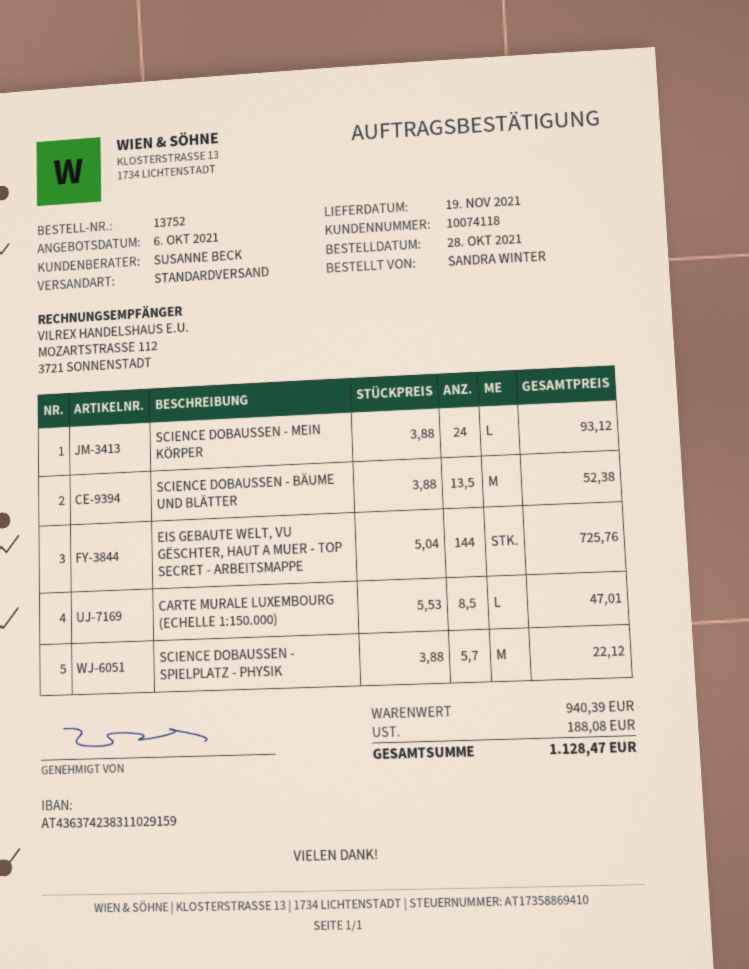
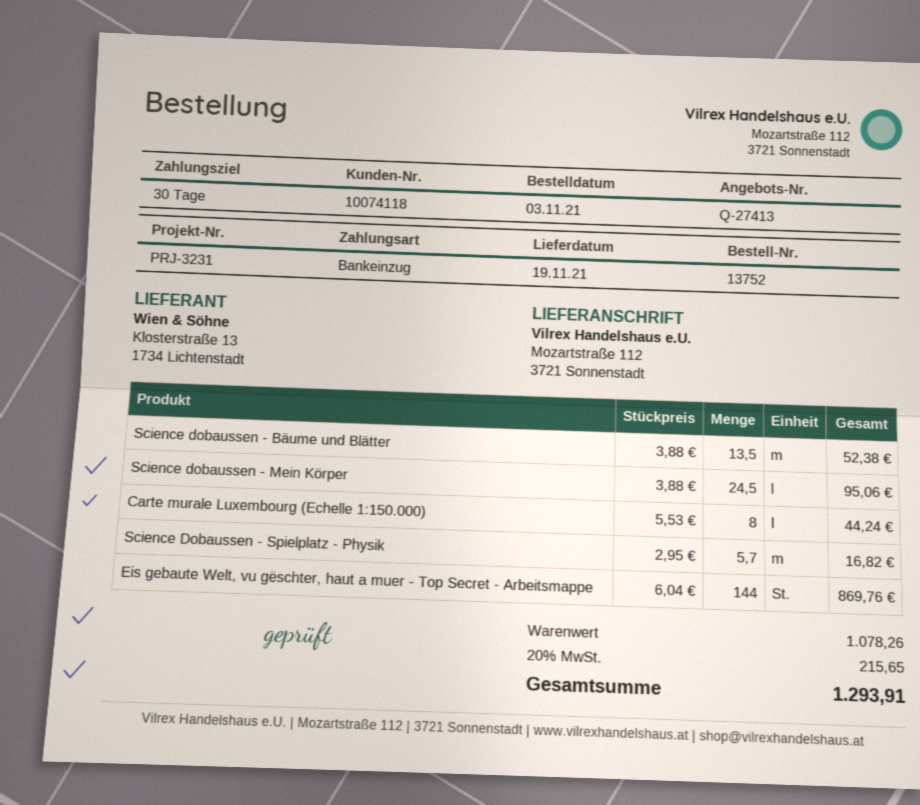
order date: 2021-10-28 -> 2021-11-03
SCIENCE DOBAUSSEN - MEIN KÖRPER: 24 x 3.88 = 93.12 -> 24.5 x 3.88 = 95.06
EIS GEBAUTE WELT, VU GËSCHTER, HAUT A MUER - TOP SECRET - ARBEITSMAPPE: 144 x 5.04 = 725.76 -> 144 x 6.04 = 869.76
CARTE MURALE LUXEMBOURG (ECHELLE 1:150.000): 8.5 x 5.53 = 47.01 -> 8 x 5.53 = 44.24
SCIENCE DOBAUSSEN - SPIELPLATZ - PHYSIK: 5.7 x 3.88 = 22.12 -> 5.7 x 2.95 = 16.82
subtotal: 940.39 -> 1078.26
tax: 188.08 -> 215.65
total: 1128.47 -> 1293.91

